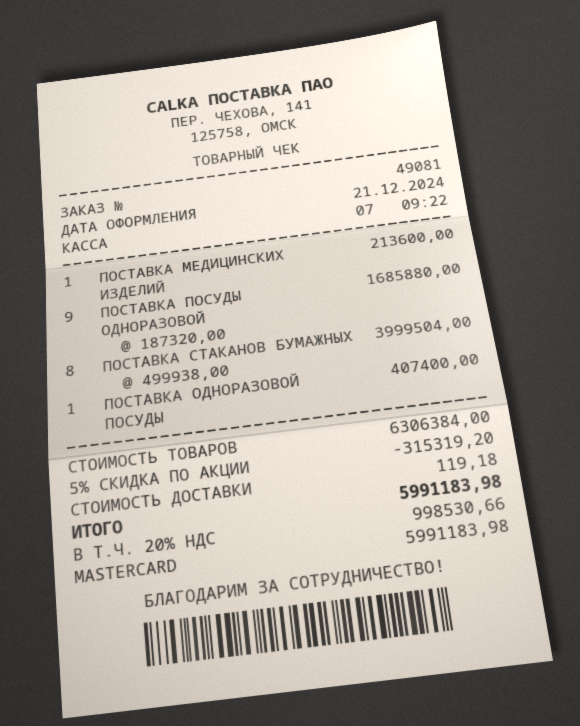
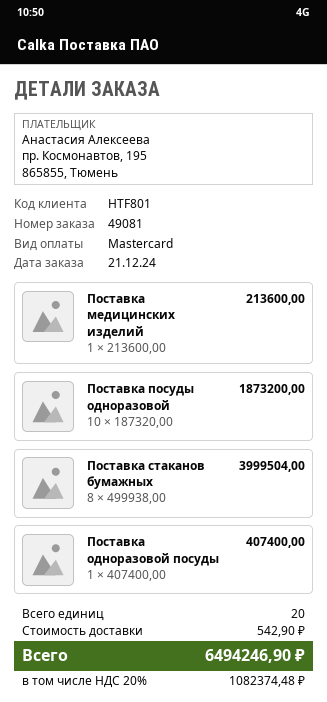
ПОСТАВКА ПОСУДЫ ОДНОРАЗОВОЙ: 9 x 187320.00 = 1685880.00 -> 10 x 187320.00 = 1873200.00
discount: 5% = 315319.20 -> none
shipping: 119.18 -> 542.90
tax: 20% = 998530.66 -> 20% = 1082374.48
total: 5991183.98 -> 6494246.90

